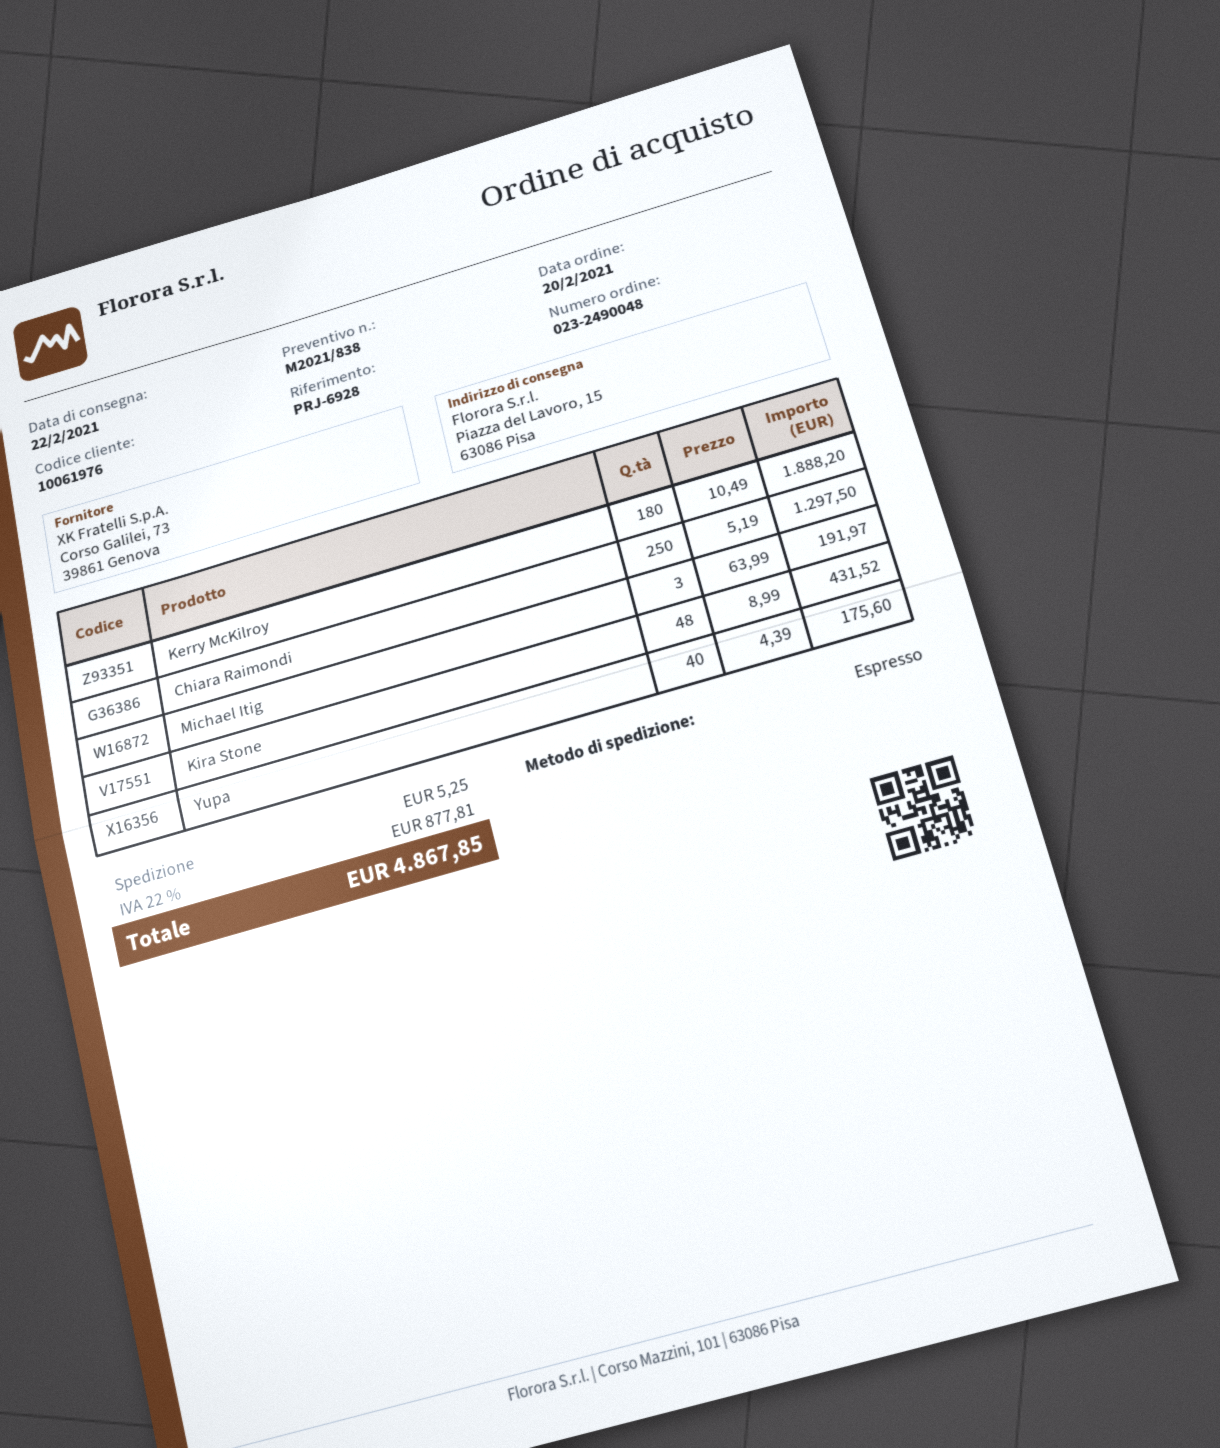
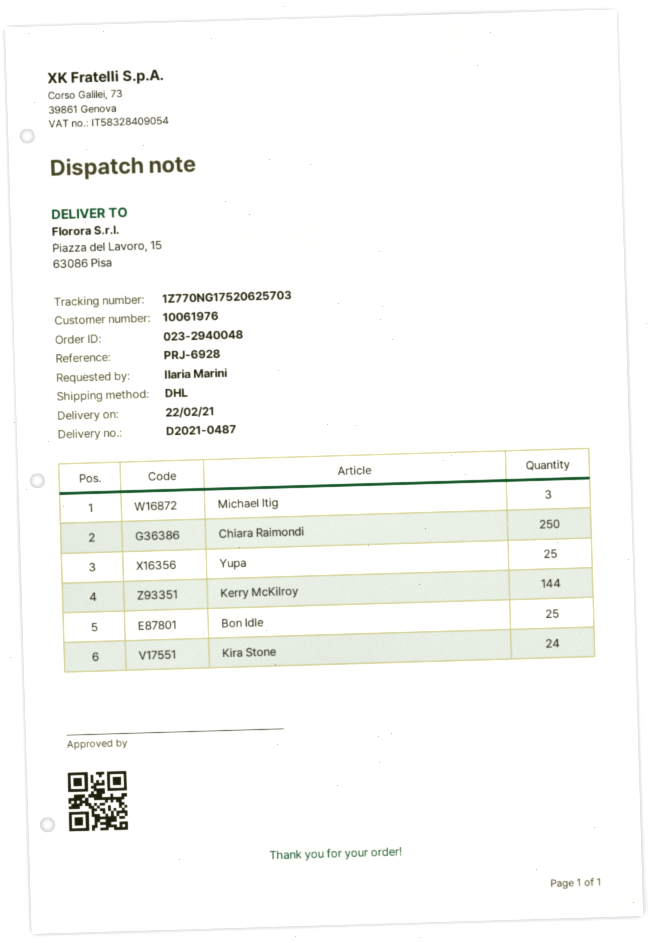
order number: 023-2490048 -> 023-2940048
shipping method: express -> DHL
Kerry McKilroy: 180 -> 144
Kira Stone: 48 -> 24
Yupa: 40 -> 25
Bon Idle: none -> 25

